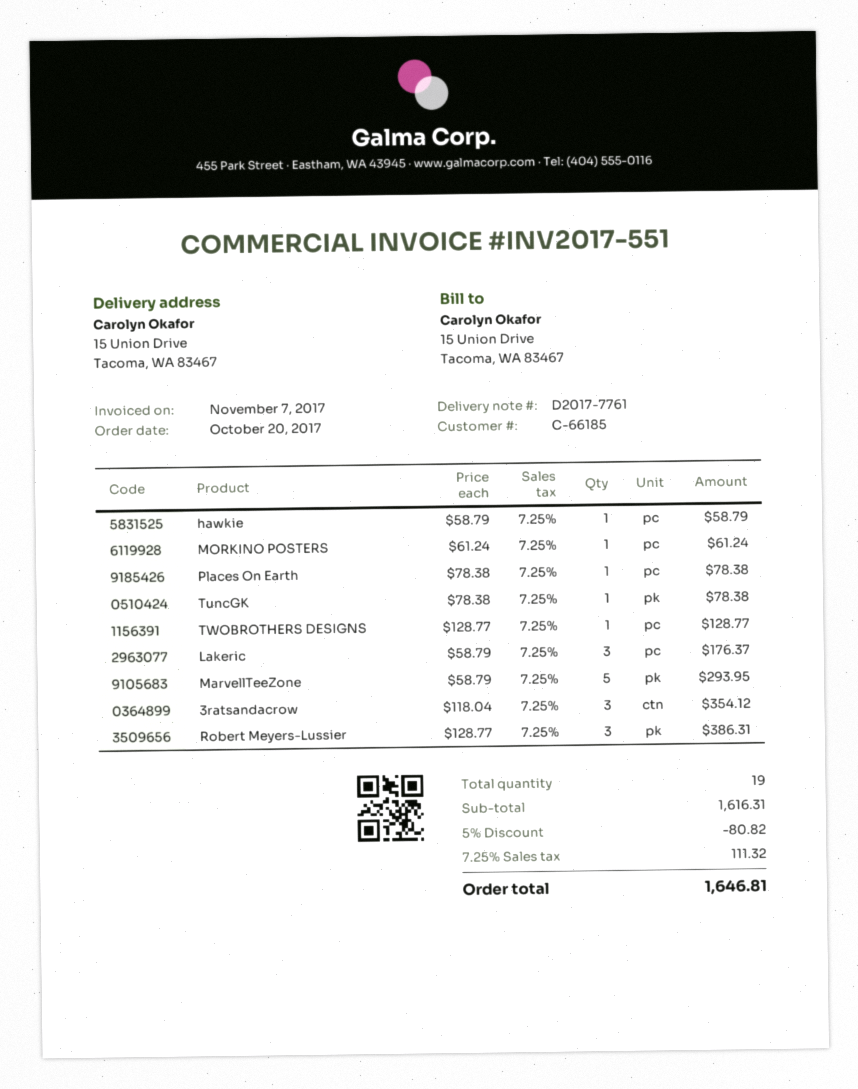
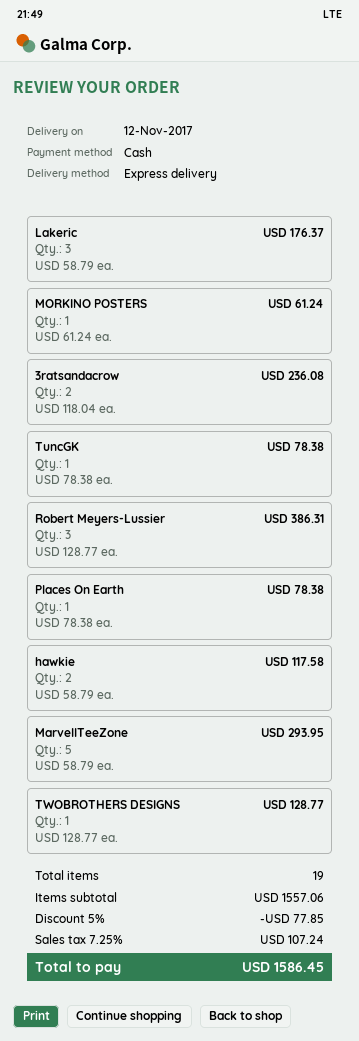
hawkie: 1 x 58.79 = 58.79 -> 2 x 58.79 = 117.58
3ratsandacrow: 3 x 118.04 = 354.12 -> 2 x 118.04 = 236.08
subtotal: 1616.31 -> 1557.06
discount: 5% = 80.82 -> 5% = 77.85
tax: 7.25% = 111.32 -> 7.25% = 107.24
total: 1646.81 -> 1586.45

